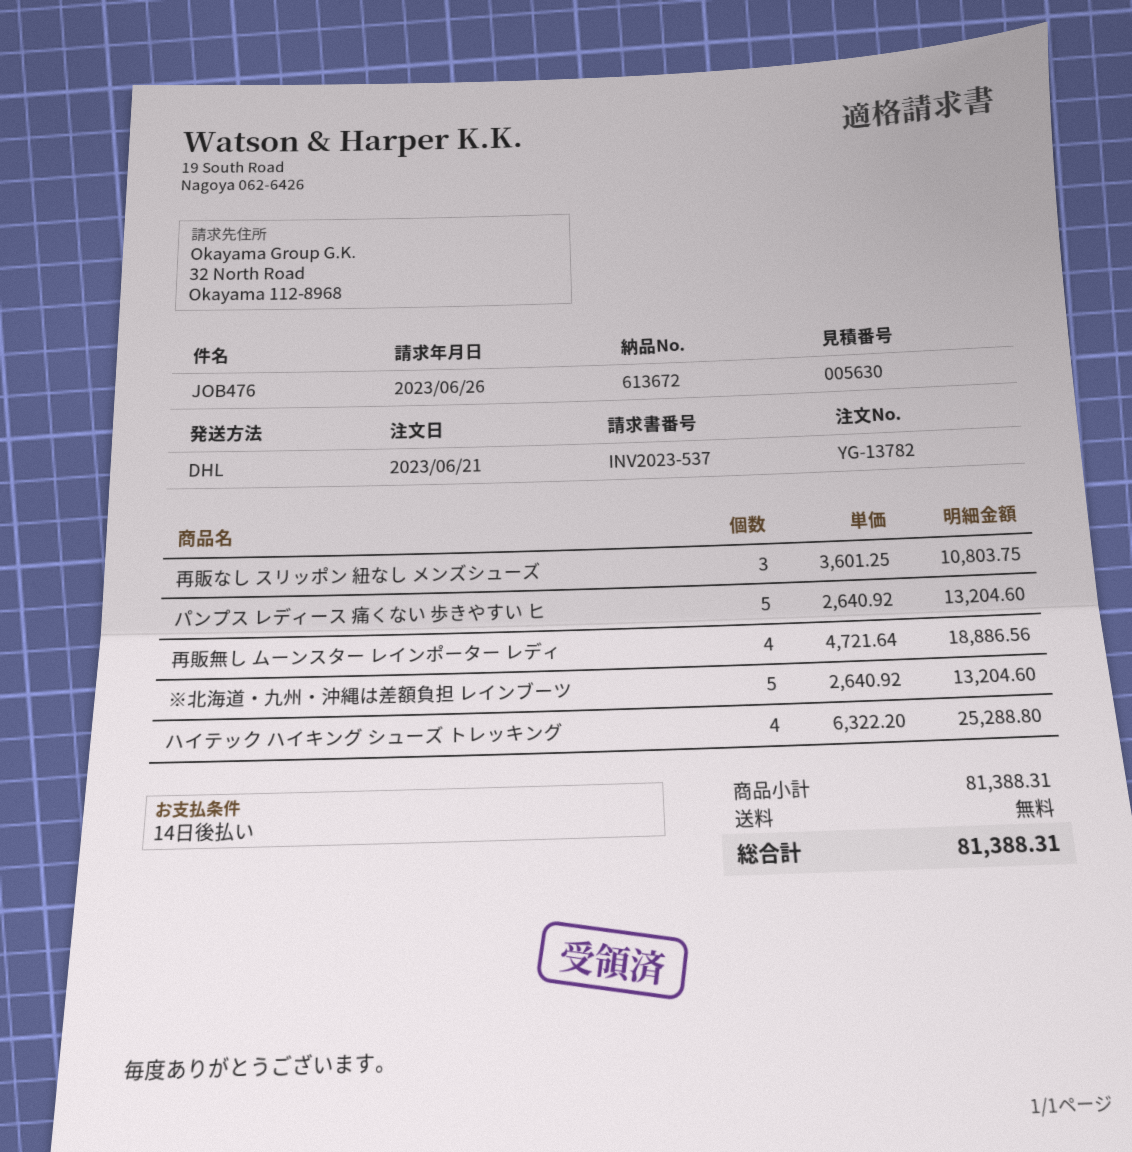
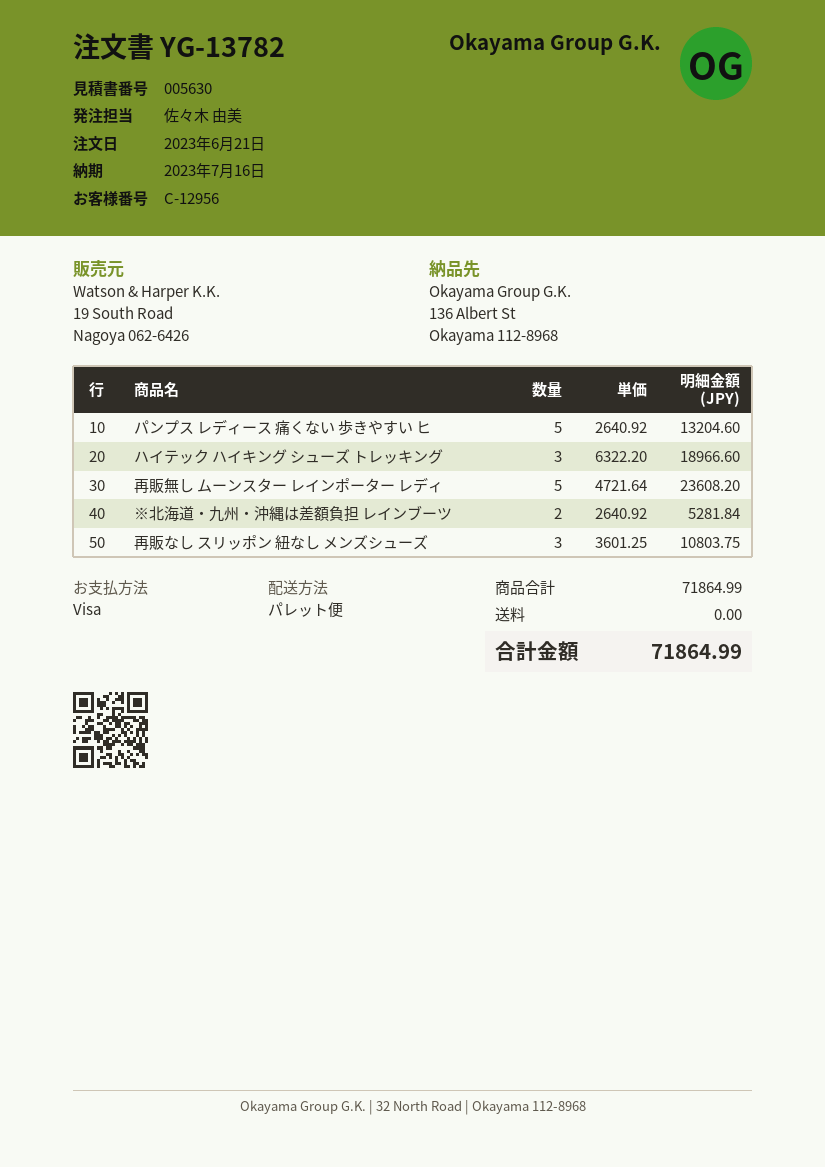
shipping method: DHL -> pallet freight
再販無し ムーンスター レインポーター レディ: 4 x 4721.64 = 18886.56 -> 5 x 4721.64 = 23608.20
※北海道・九州・沖縄は差額負担 レインブーツ: 5 x 2640.92 = 13204.60 -> 2 x 2640.92 = 5281.84
ハイテック ハイキング シューズ トレッキング: 4 x 6322.20 = 25288.80 -> 3 x 6322.20 = 18966.60
subtotal: 81388.31 -> 71864.99
total: 81388.31 -> 71864.99

